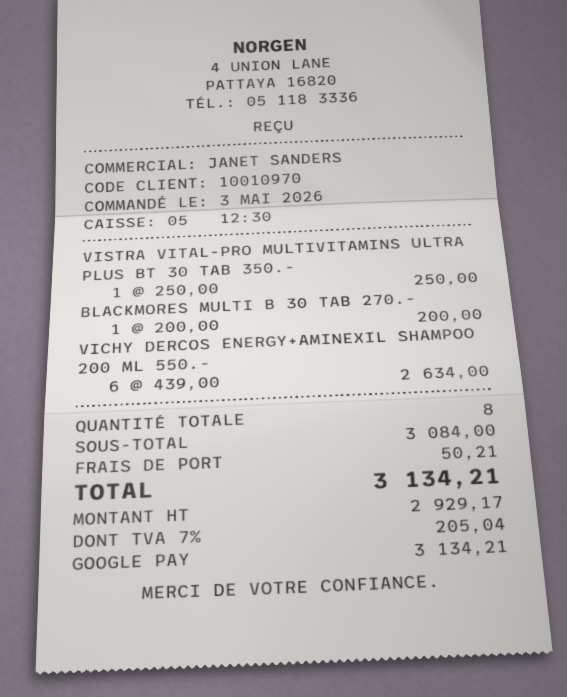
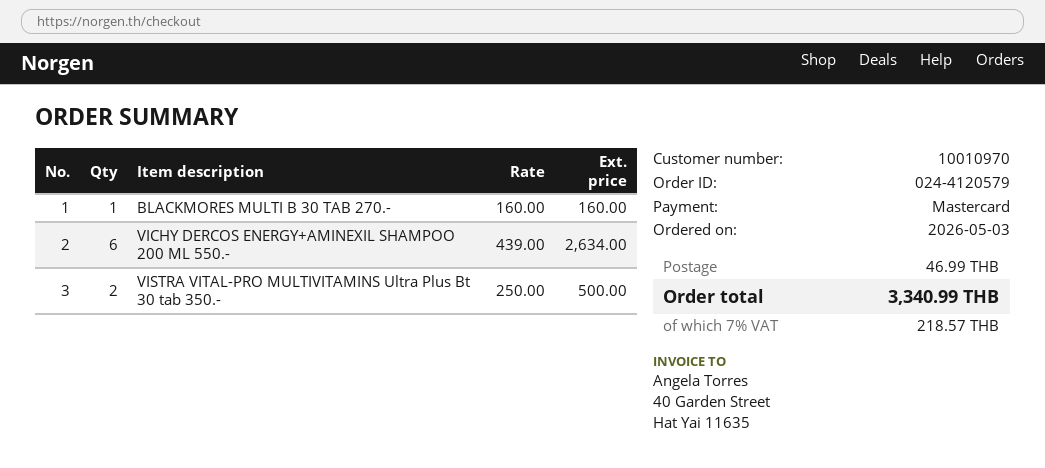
payment method: Google Pay -> Mastercard
VISTRA VITAL-PRO MULTIVITAMINS ULTRA PLUS BT 30 TAB 350.-: 1 x 250.00 = 250.00 -> 2 x 250.00 = 500.00
BLACKMORES MULTI B 30 TAB 270.-: 1 x 200.00 = 200.00 -> 1 x 160.00 = 160.00
shipping: 50.21 -> 46.99
tax: 7% = 205.04 -> 7% = 218.57
total: 3134.21 -> 3340.99

